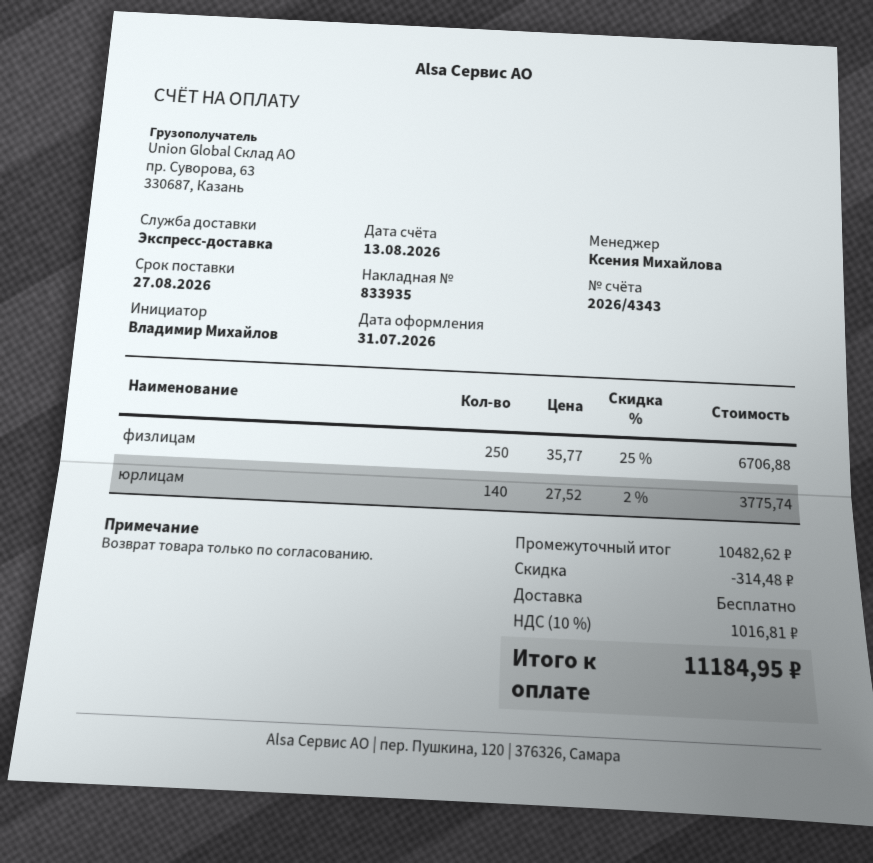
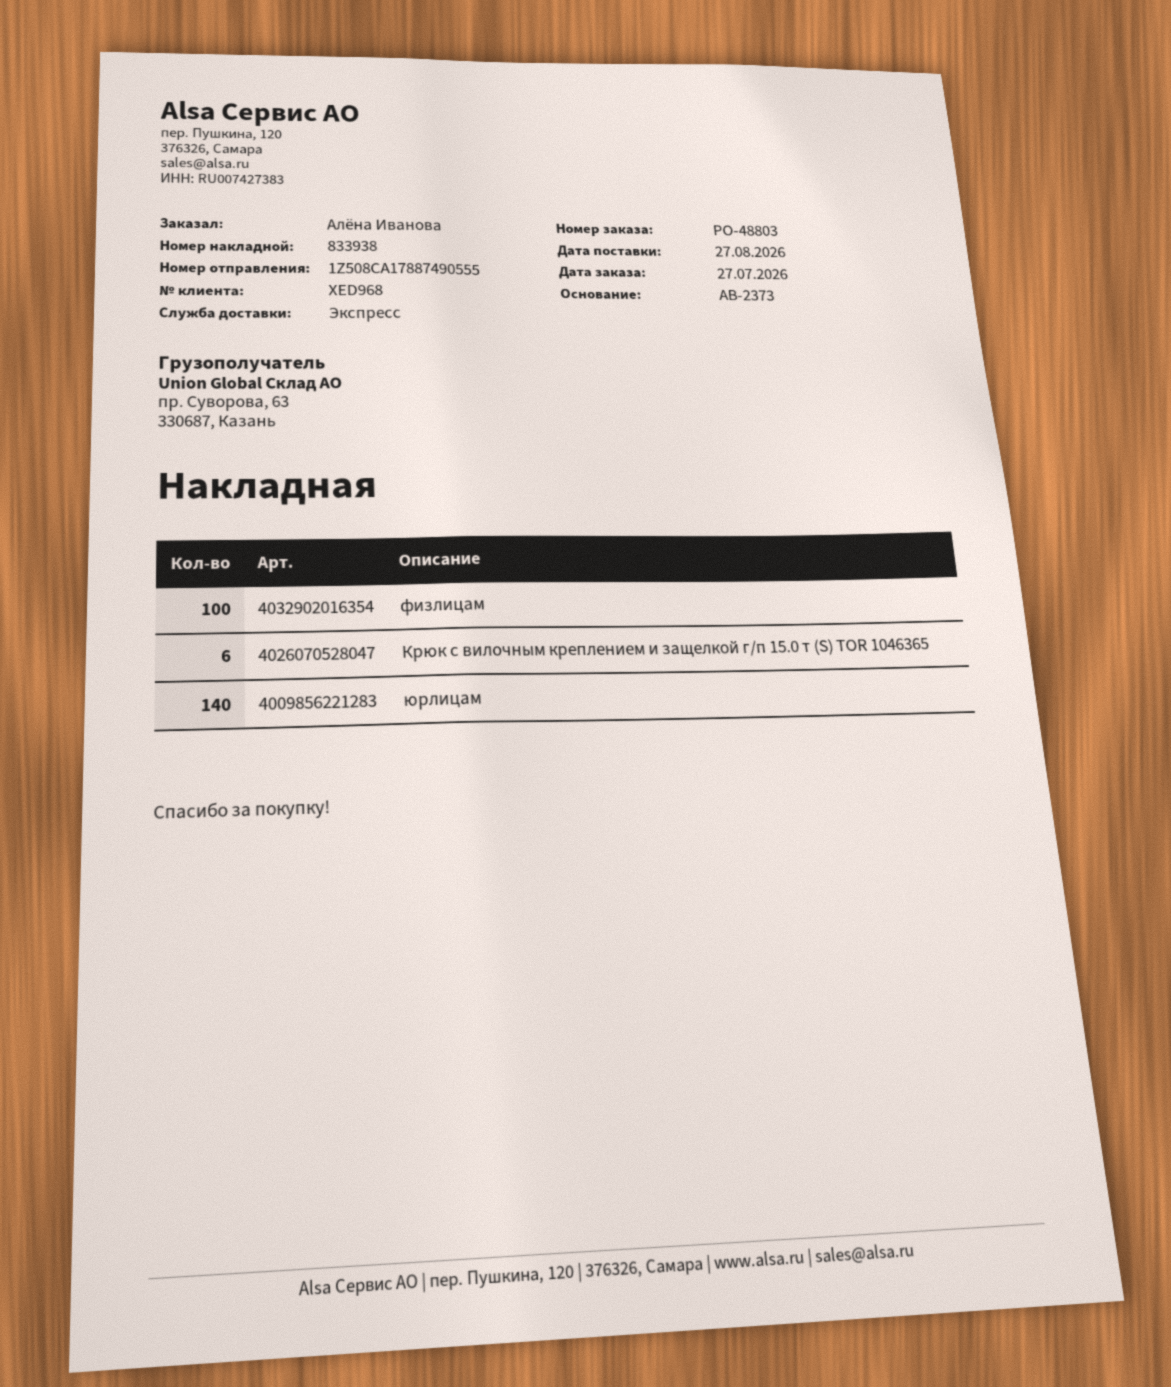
order date: 2026-07-31 -> 2026-07-27
delivery note number: 833935 -> 833938
ordered by: Владимир Михайлов -> Алёна Иванова
физлицам: 250 -> 100
Крюк с вилочным креплением и защелкой г/п 15.0 т (S) TOR 1046365: none -> 6

